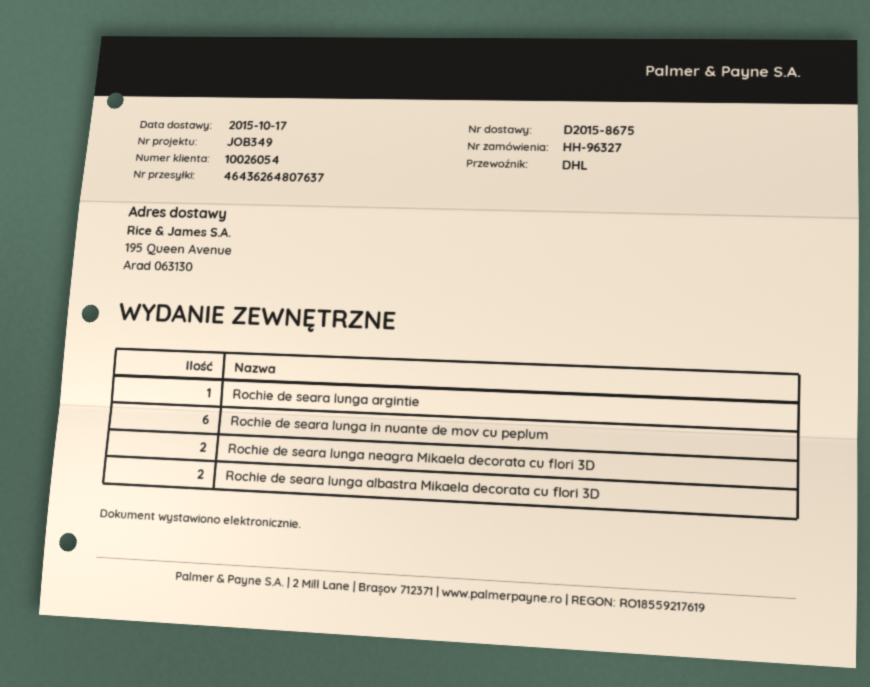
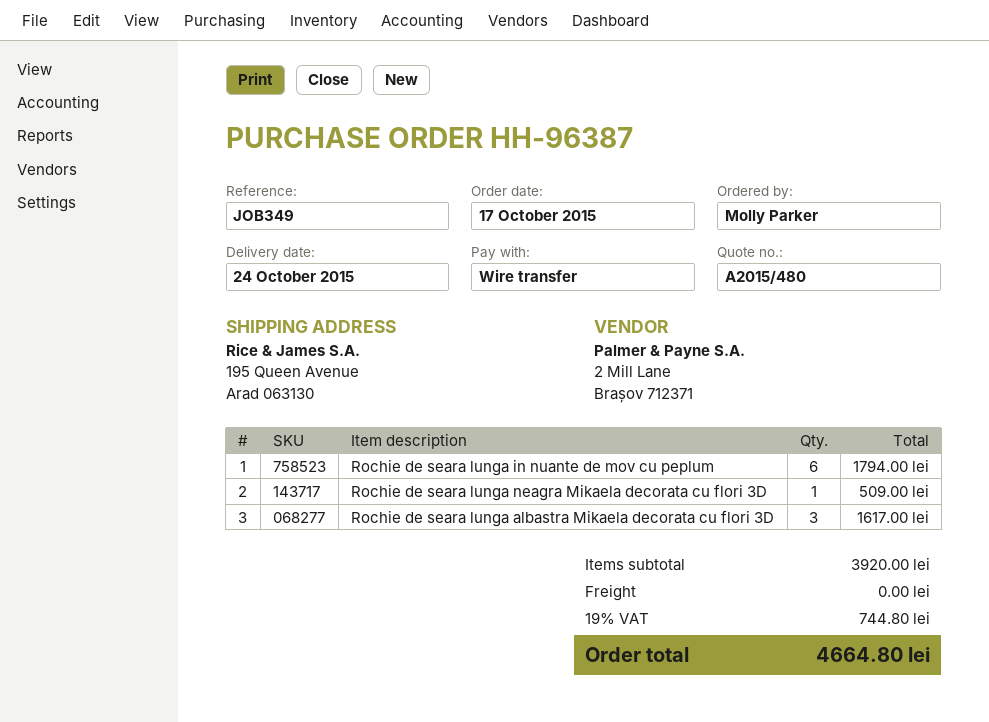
order number: HH-96327 -> HH-96387
delivery date: 2015-10-17 -> 2015-10-24
Rochie de seara lunga argintie: 1 -> none
Rochie de seara lunga neagra Mikaela decorata cu flori 3D: 2 -> 1
Rochie de seara lunga albastra Mikaela decorata cu flori 3D: 2 -> 3

